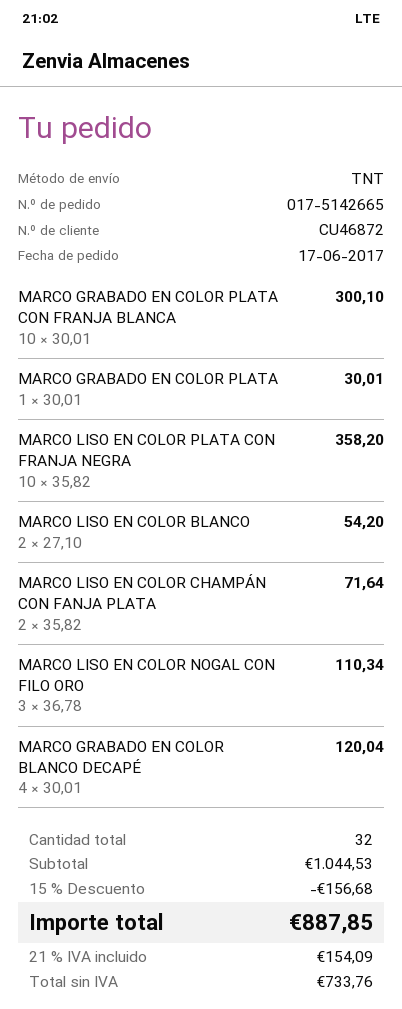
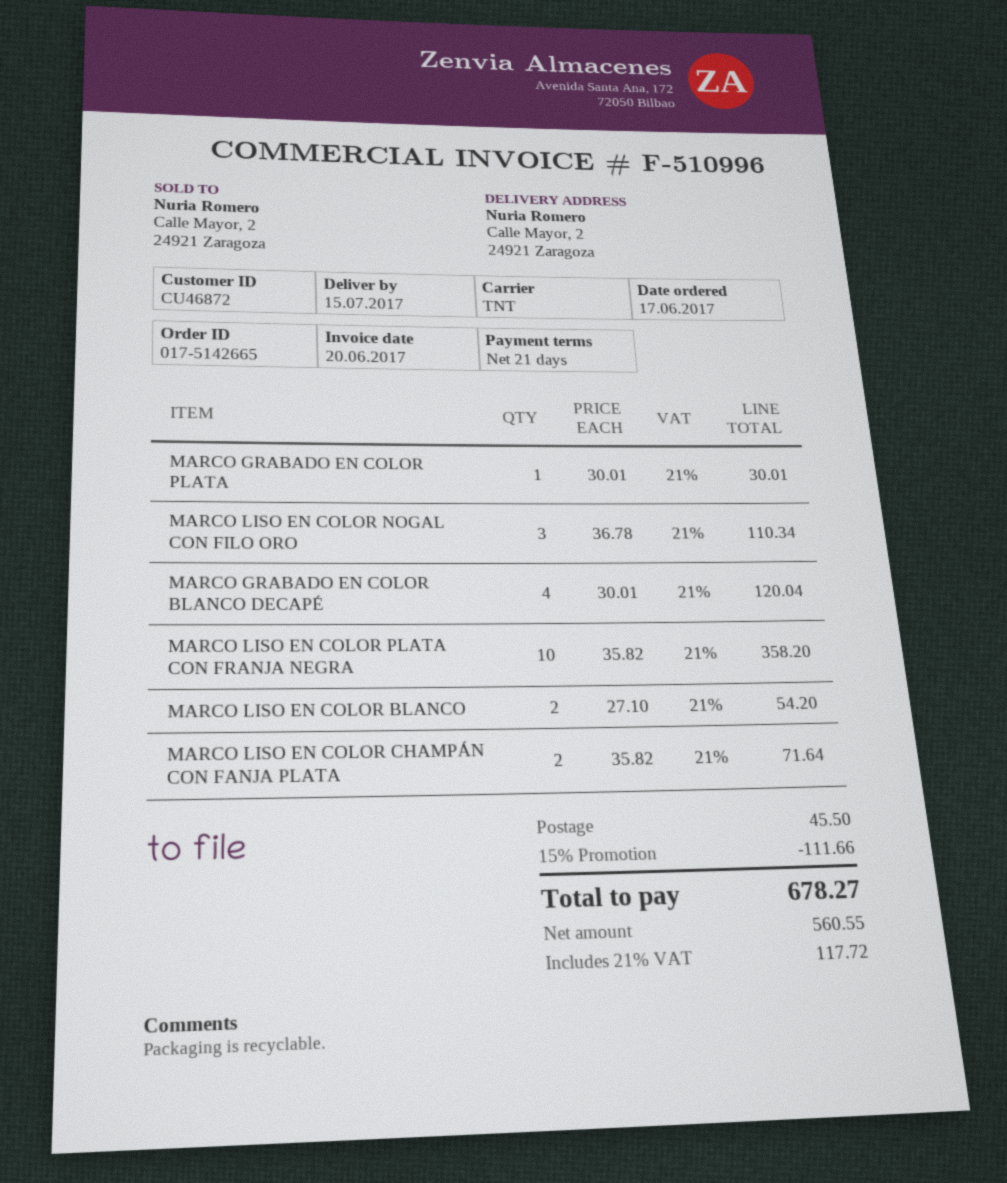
MARCO GRABADO EN COLOR PLATA CON FRANJA BLANCA: 10 x 30.01 = 300.10 -> none
discount: 15% = 156.68 -> 15% = 111.66
shipping: none -> 45.50
net: 733.76 -> 560.55
tax: 21% = 154.09 -> 21% = 117.72
total: 887.85 -> 678.27

